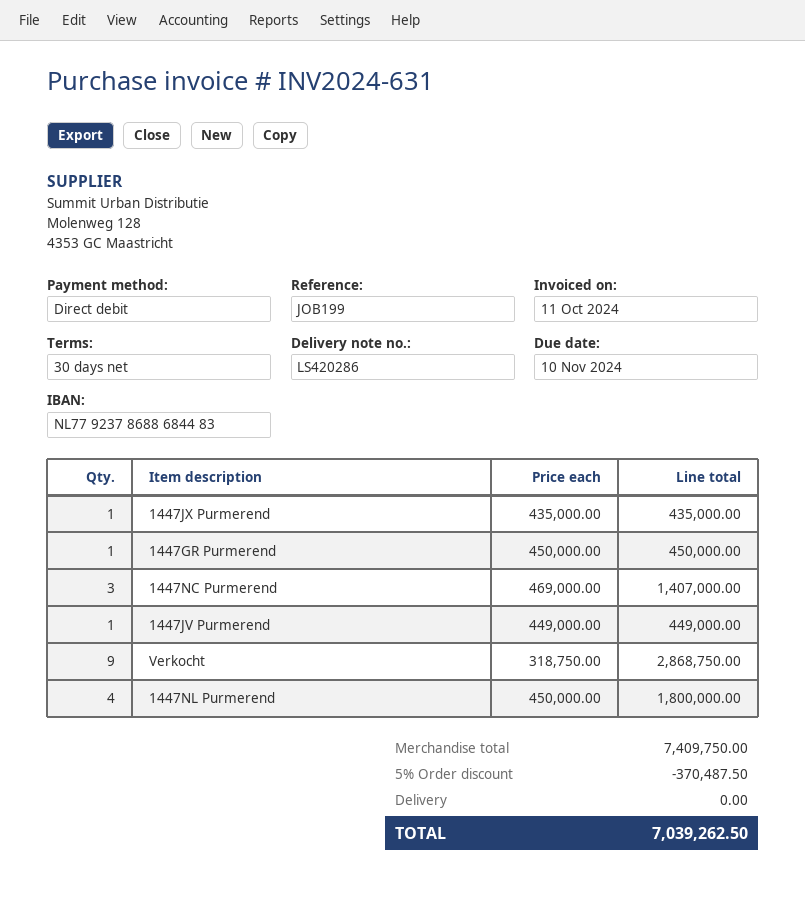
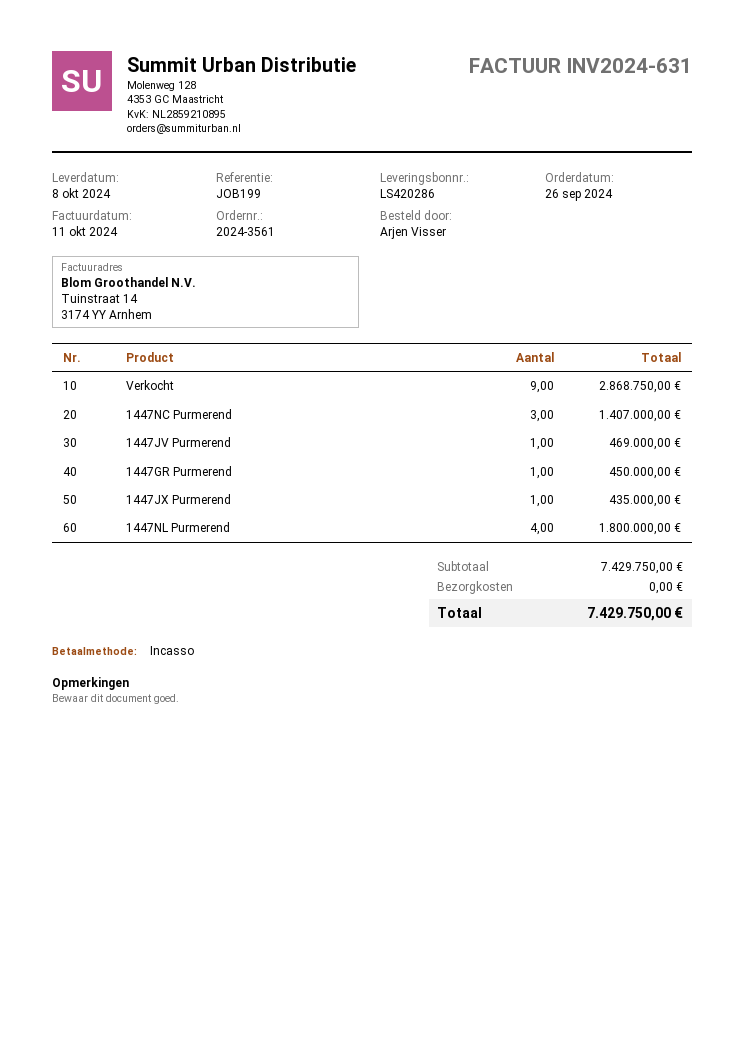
1447JV Purmerend: 1 for 449000.00 -> 1 for 469000.00
subtotal: 7409750.00 -> 7429750.00
discount: 5% = 370487.50 -> none
total: 7039262.50 -> 7429750.00

